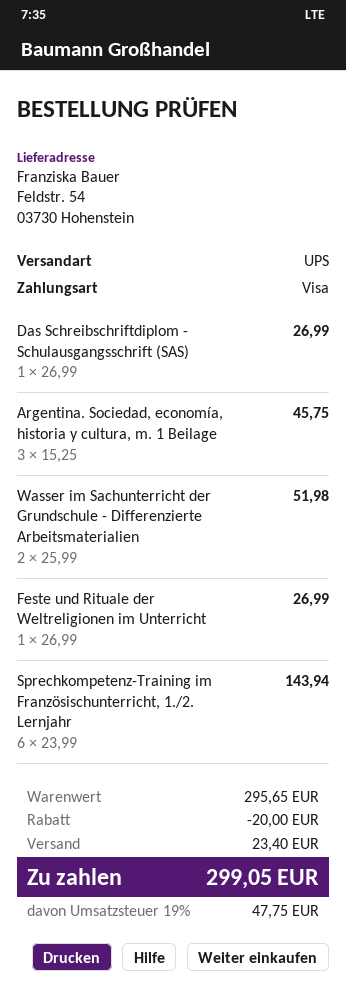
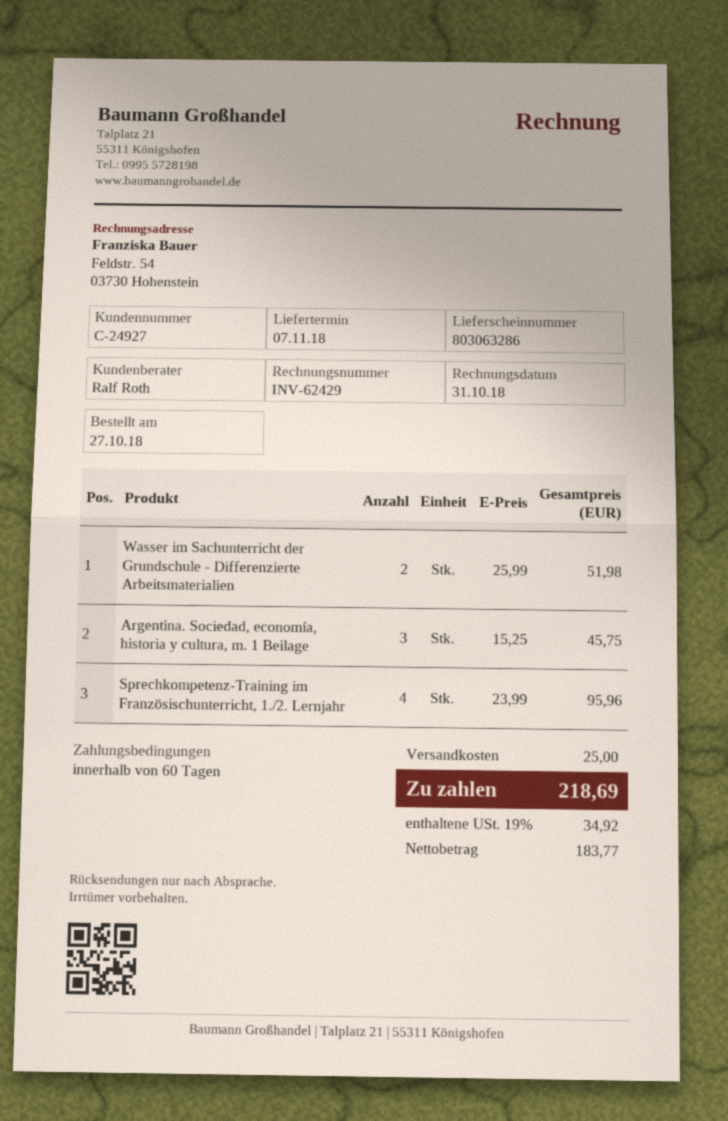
Das Schreibschriftdiplom - Schulausgangsschrift (SAS): 1 x 26.99 = 26.99 -> none
Feste und Rituale der Weltreligionen im Unterricht: 1 x 26.99 = 26.99 -> none
Sprechkompetenz-Training im Französischunterricht, 1./2. Lernjahr: 6 x 23.99 = 143.94 -> 4 x 23.99 = 95.96
discount: 20.00 -> none
shipping: 23.40 -> 25.00
tax: 19% = 47.75 -> 19% = 34.92
total: 299.05 -> 218.69

